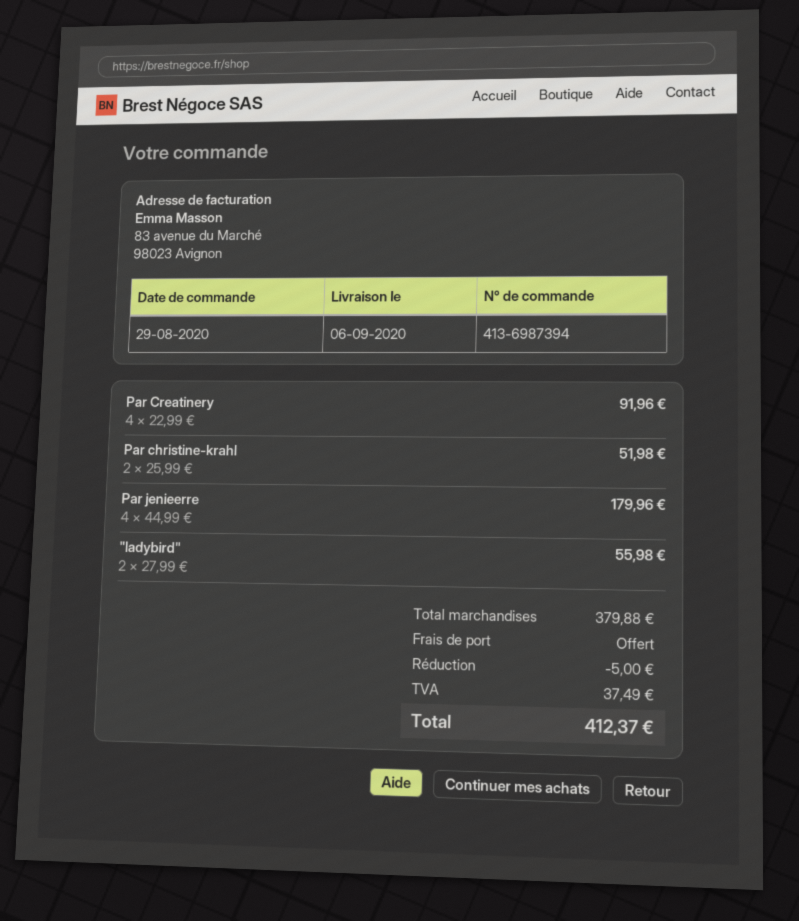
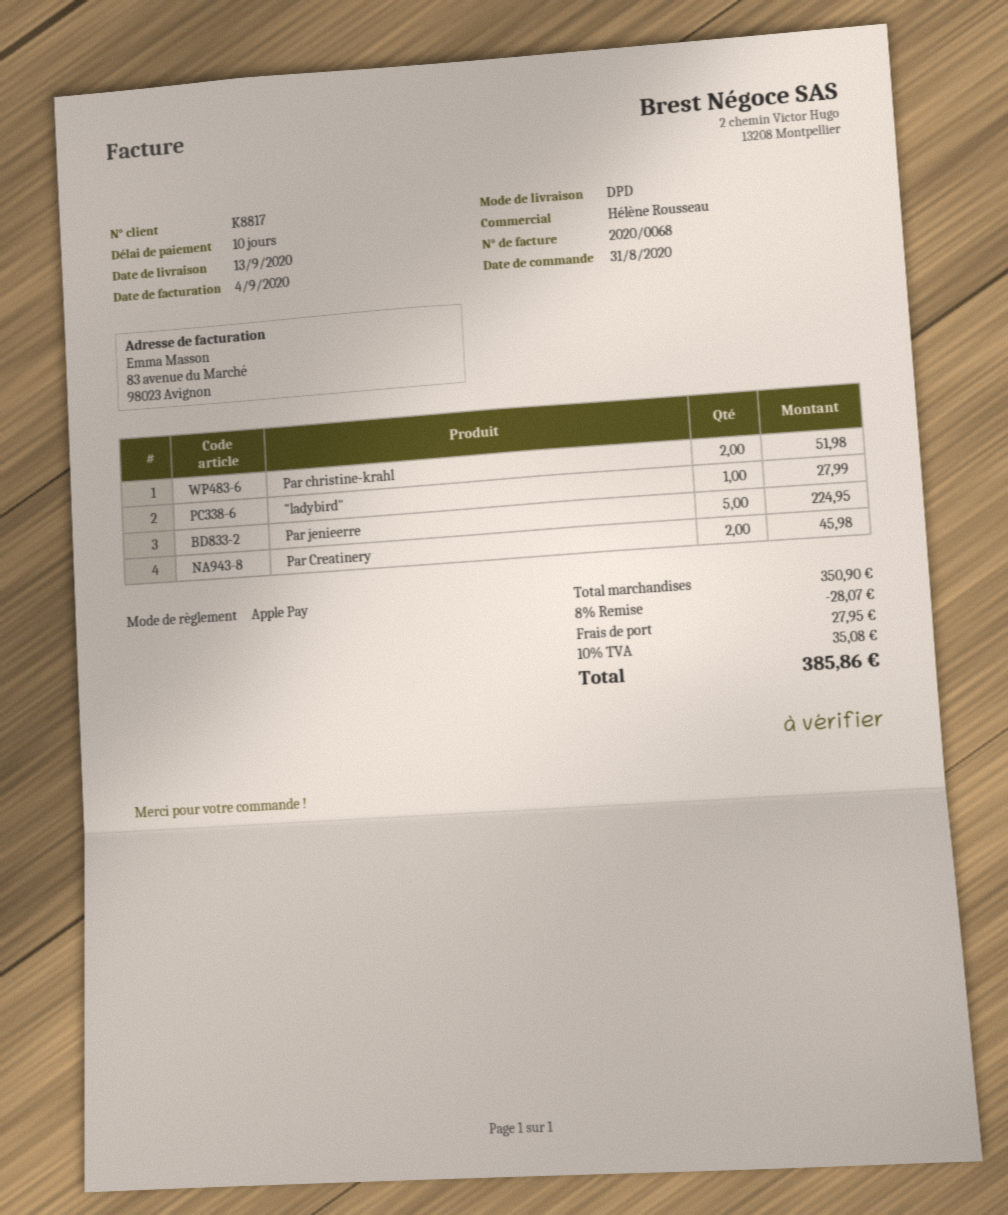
order date: 2020-08-29 -> 2020-08-31
delivery date: 2020-09-06 -> 2020-09-13
Par Creatinery: 4 for 91.96 -> 2 for 45.98
Par jenieerre: 4 for 179.96 -> 5 for 224.95
"ladybird": 2 for 55.98 -> 1 for 27.99
subtotal: 379.88 -> 350.90
discount: 5.00 -> 28.07
shipping: 0.00 -> 27.95
tax: 37.49 -> 35.08
total: 412.37 -> 385.86

